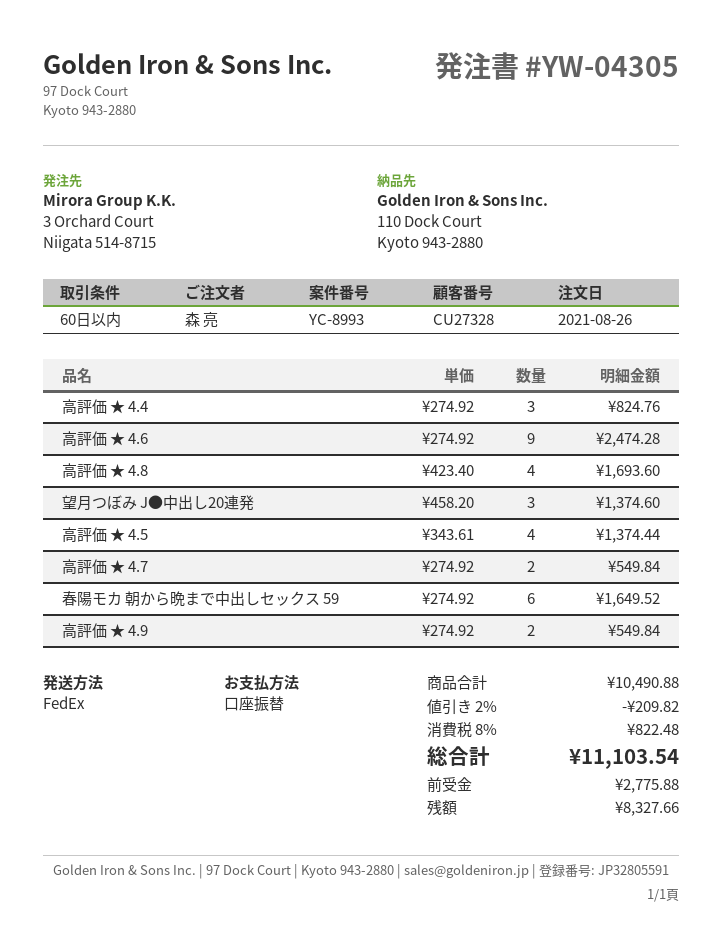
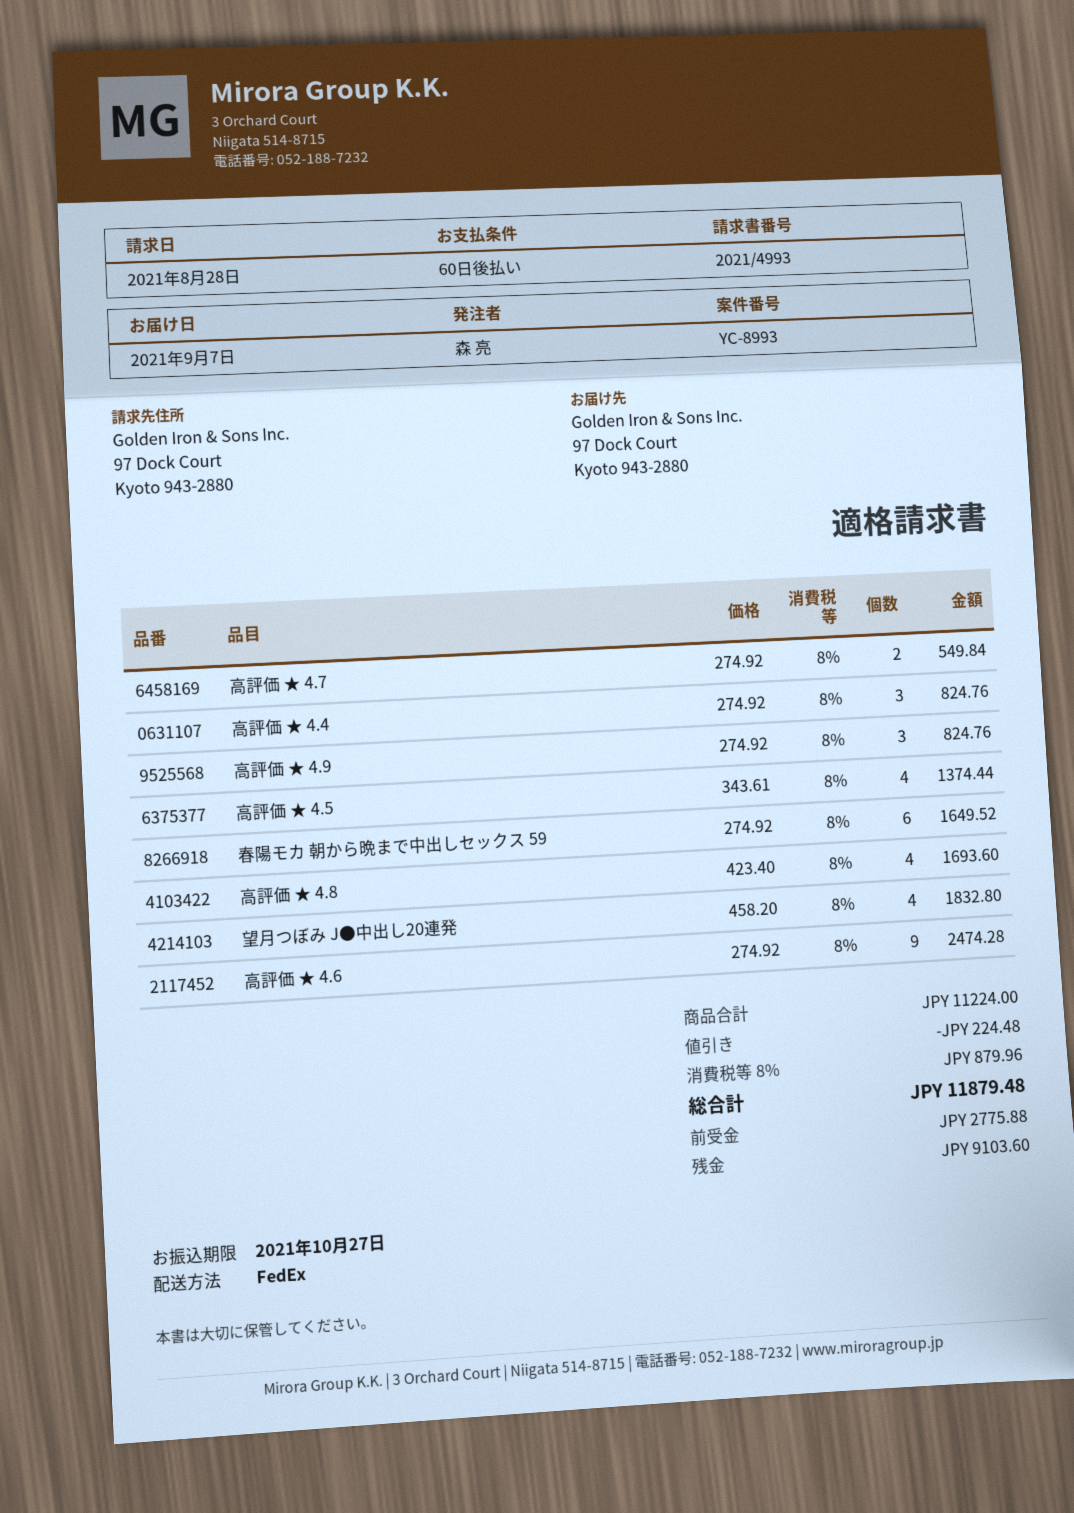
ship to: 110 Dock Court, Kyoto 943-2880 -> 97 Dock Court, Kyoto 943-2880
望月つぼみ J●中出し20連発: 3 x 458.20 = 1374.60 -> 4 x 458.20 = 1832.80
高評価 ★ 4.9: 2 x 274.92 = 549.84 -> 3 x 274.92 = 824.76
subtotal: 10490.88 -> 11224.00
discount: 209.82 -> 224.48
tax: 8% = 822.48 -> 8% = 879.96
total: 11103.54 -> 11879.48
balance: 8327.66 -> 9103.60

